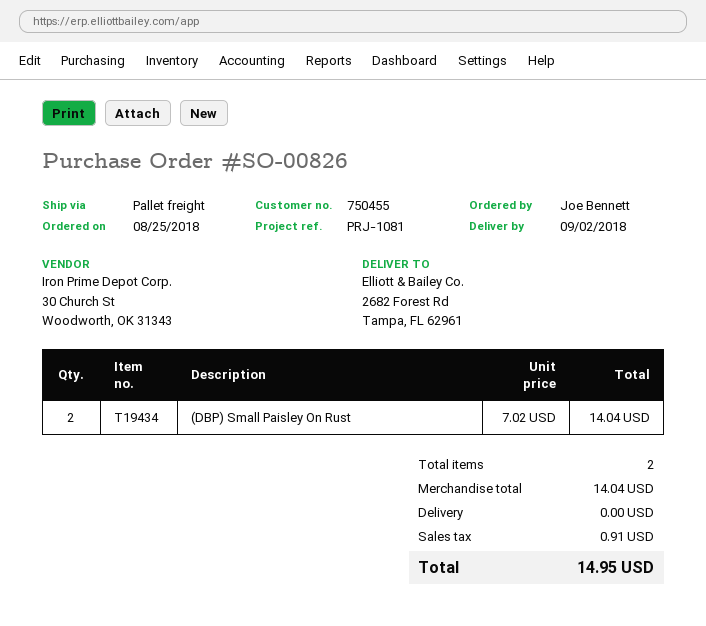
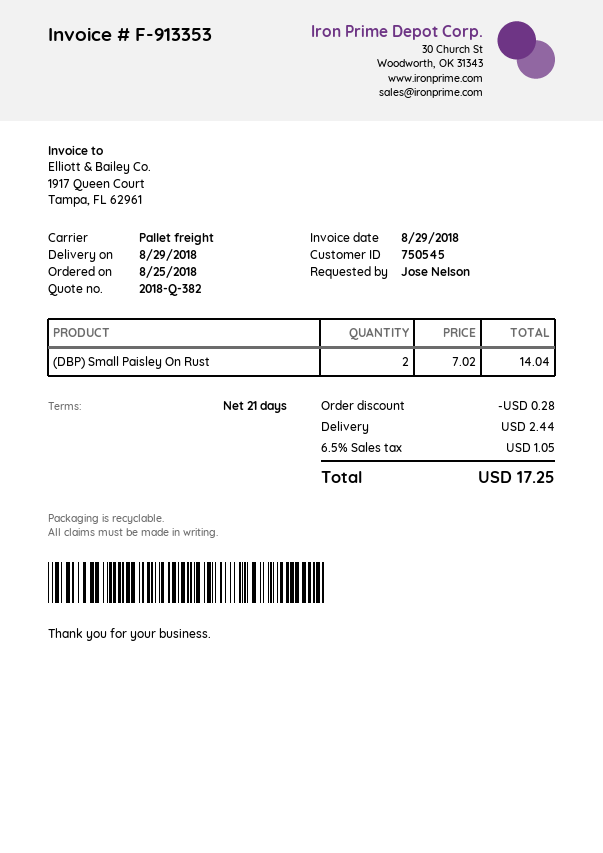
delivery date: 2018-09-02 -> 2018-08-29
customer number: 750455 -> 750545
ordered by: Joe Bennett -> Jose Nelson
discount: none -> 0.28
shipping: 0.00 -> 2.44
tax: 0.91 -> 1.05
total: 14.95 -> 17.25

